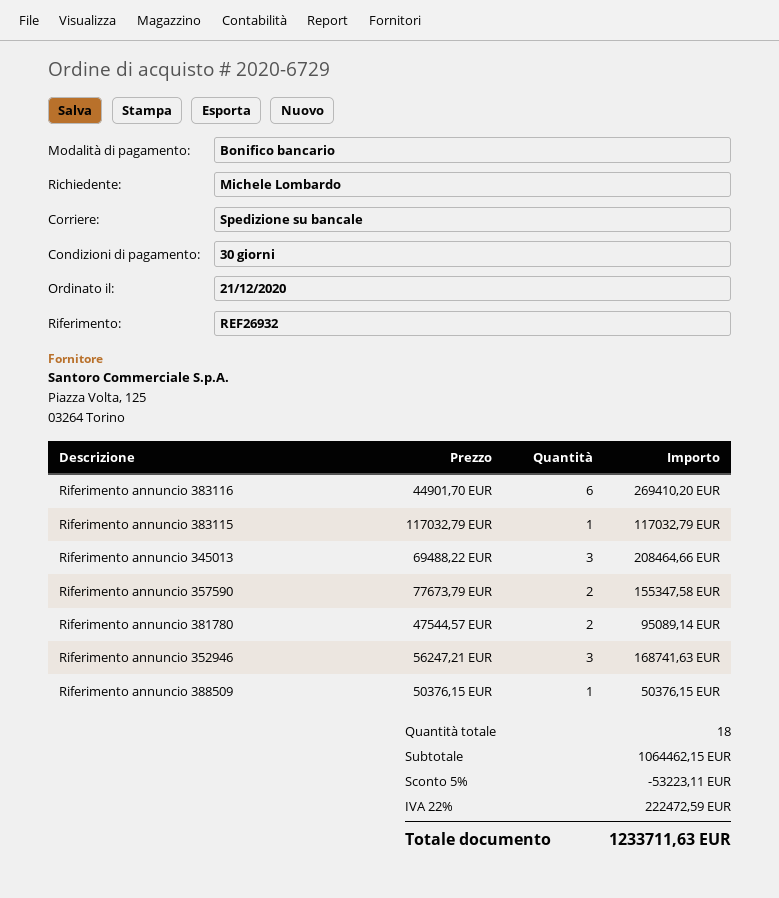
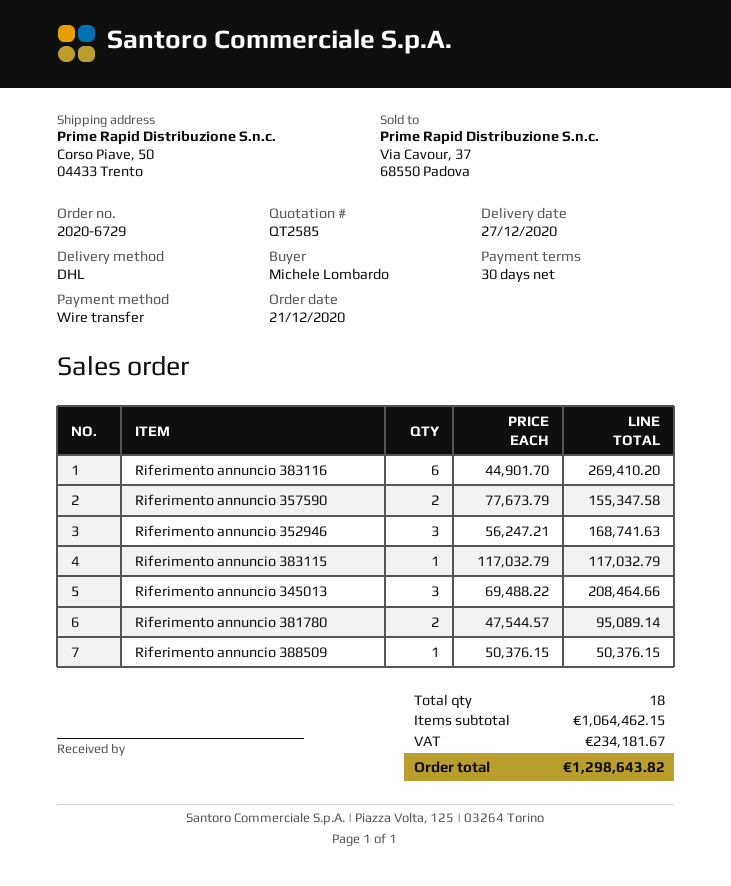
shipping method: pallet freight -> DHL
discount: 5% = 53223.11 -> none
tax: 222472.59 -> 234181.67
total: 1233711.63 -> 1298643.82

